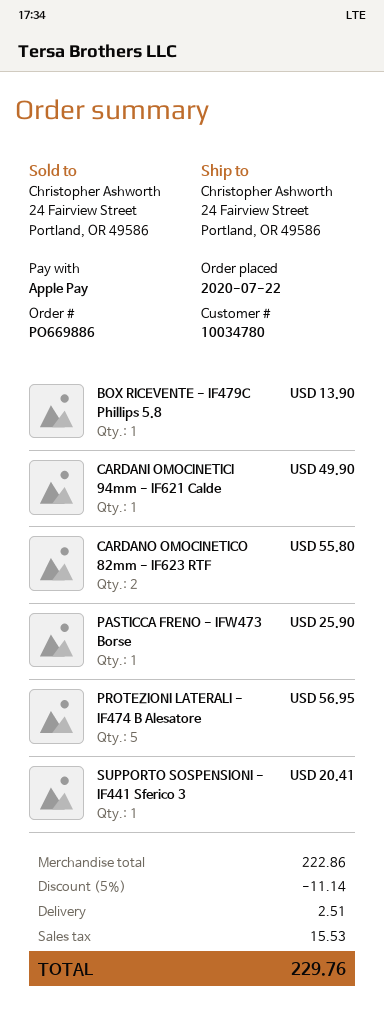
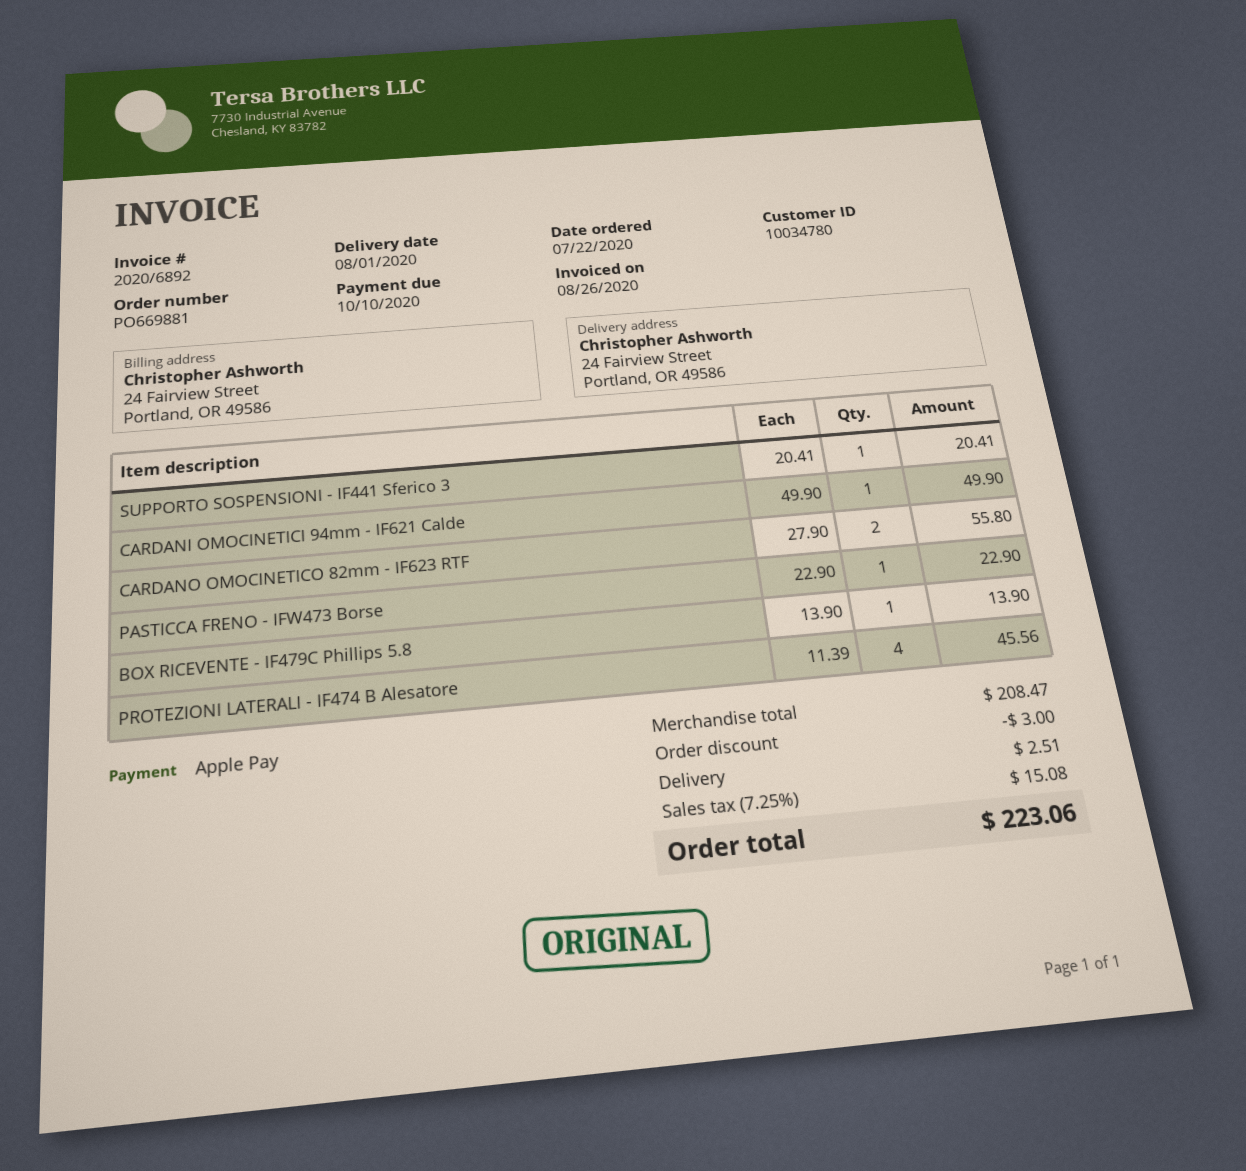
order number: PO669886 -> PO669881
PASTICCA FRENO - IFW473 Borse: 1 for 25.90 -> 1 for 22.90
PROTEZIONI LATERALI - IF474 B Alesatore: 5 for 56.95 -> 4 for 45.56
subtotal: 222.86 -> 208.47
discount: 11.14 -> 3.00
tax: 15.53 -> 15.08
total: 229.76 -> 223.06

